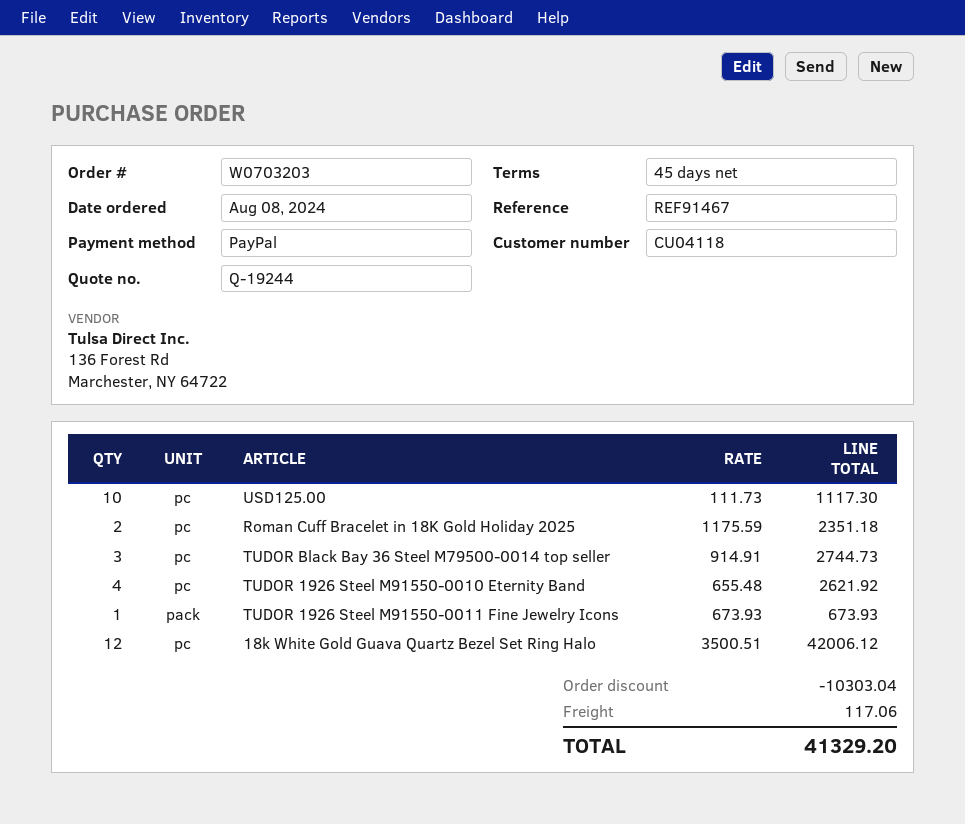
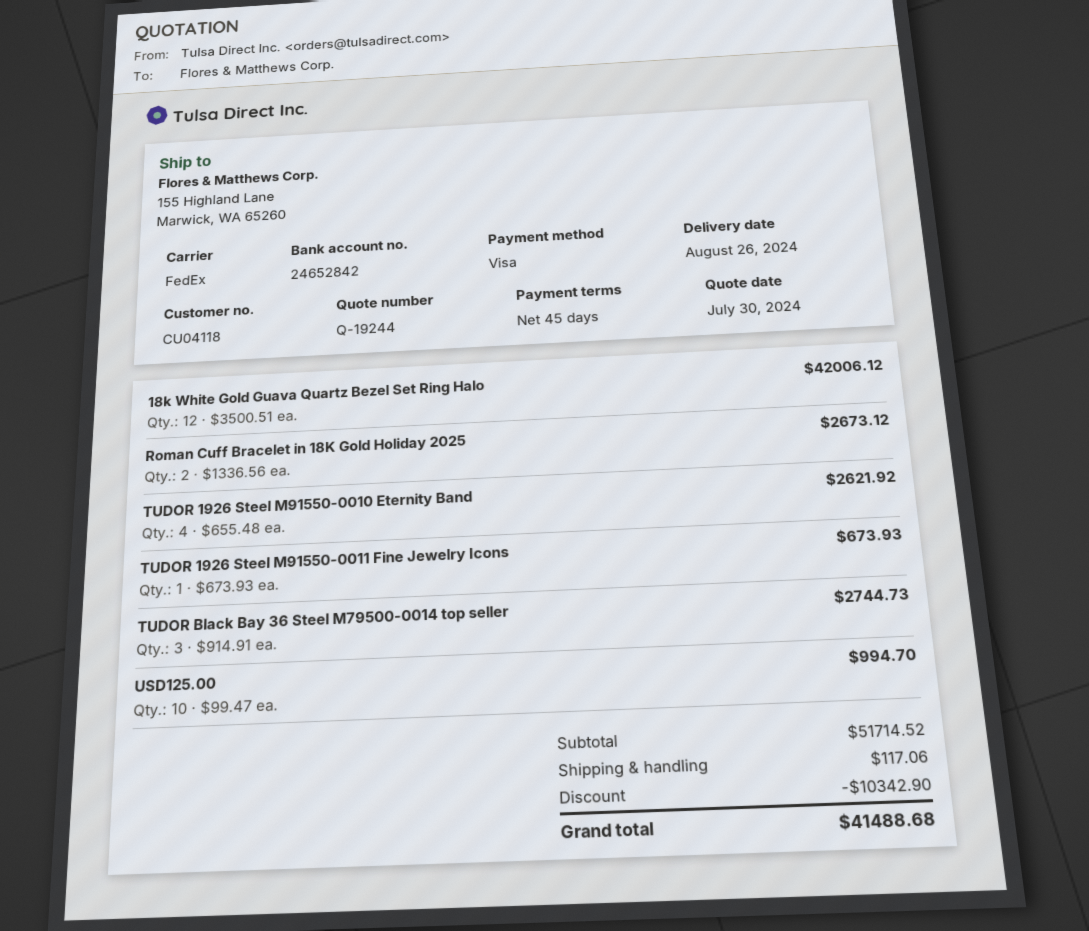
payment method: PayPal -> Visa
USD125.00: 10 x 111.73 = 1117.30 -> 10 x 99.47 = 994.70
Roman Cuff Bracelet in 18K Gold Holiday 2025: 2 x 1175.59 = 2351.18 -> 2 x 1336.56 = 2673.12
discount: 10303.04 -> 10342.90
total: 41329.20 -> 41488.68

